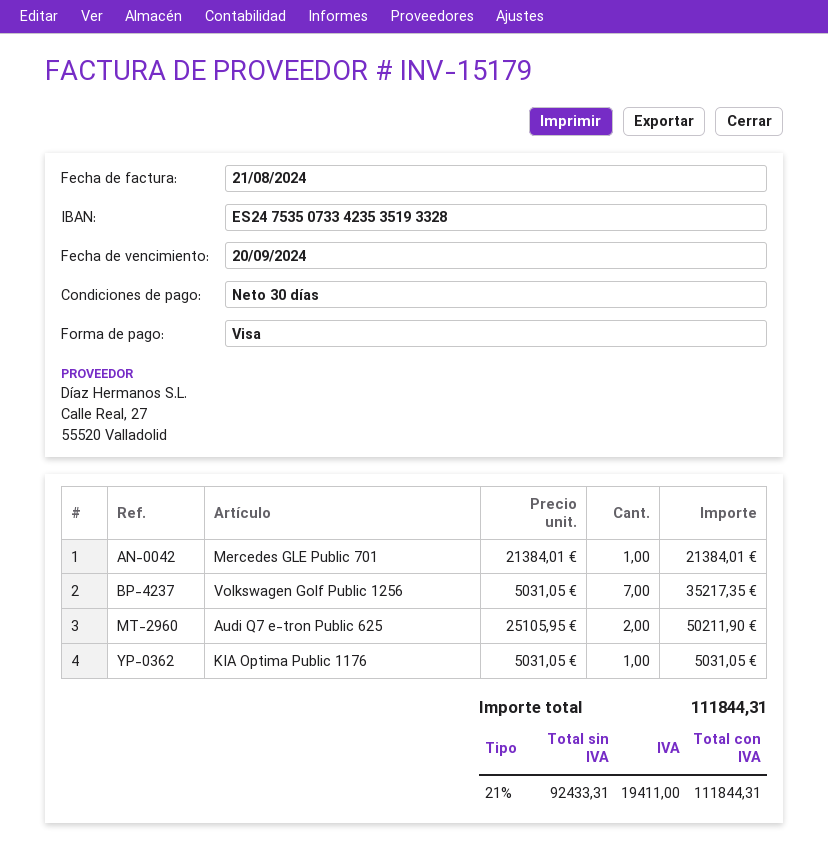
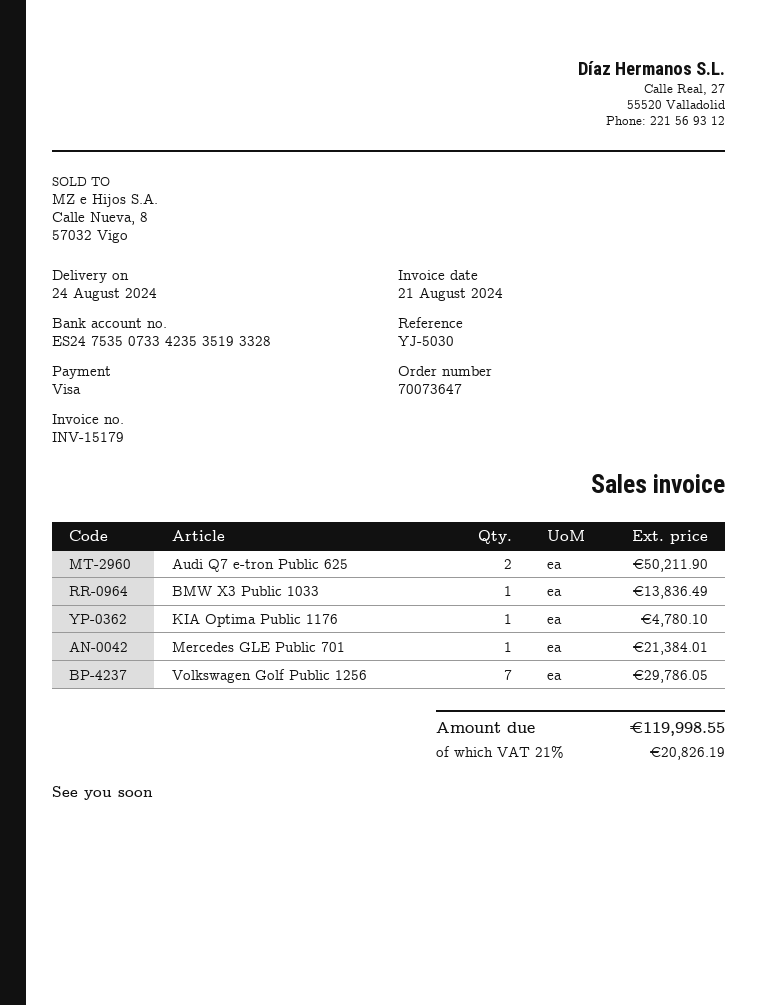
Volkswagen Golf Public 1256: 7 for 35217.35 -> 7 for 29786.05
KIA Optima Public 1176: 1 for 5031.05 -> 1 for 4780.10
BMW X3 Public 1033: none -> 1 for 13836.49
tax: 21% = 19411.00 -> 21% = 20826.19
total: 111844.31 -> 119998.55

